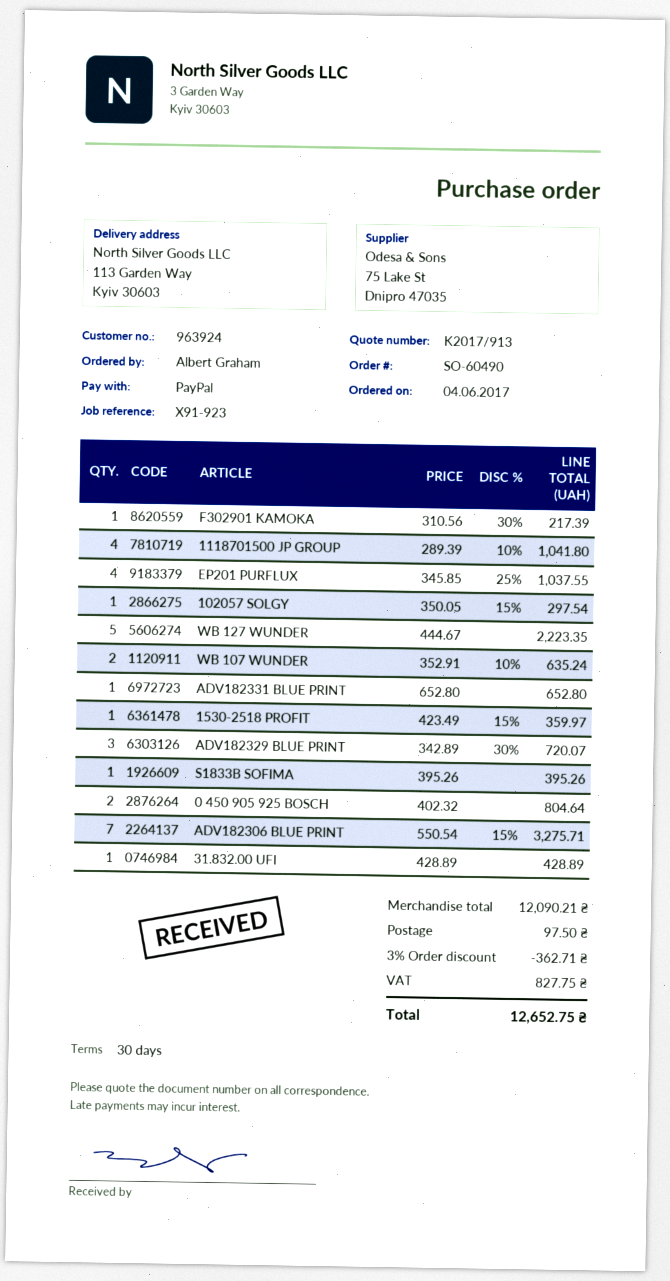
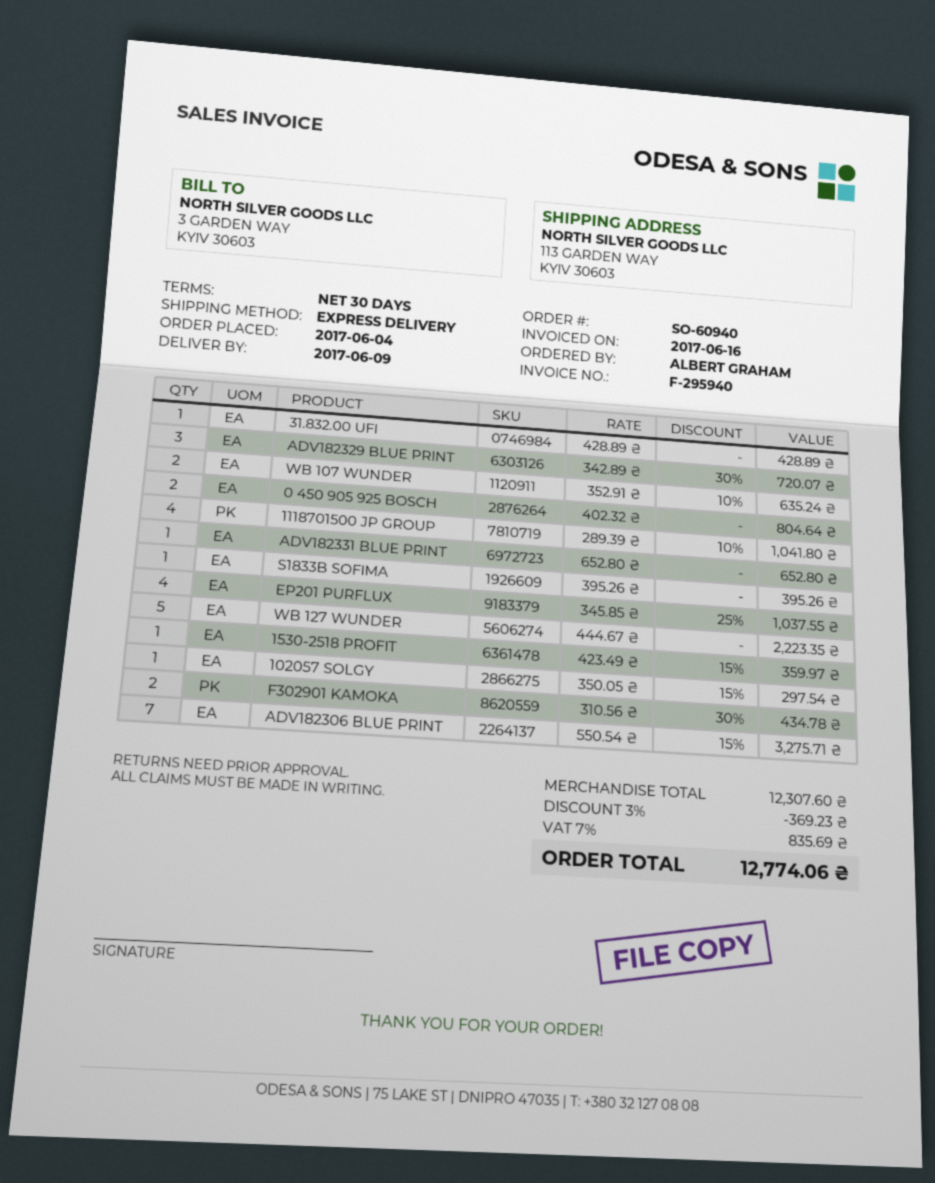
order number: SO-60490 -> SO-60940
F302901 KAMOKA: 1 x 310.56 - 30% = 217.39 -> 2 x 310.56 - 30% = 434.78
subtotal: 12090.21 -> 12307.60
discount: 3% = 362.71 -> 3% = 369.23
shipping: 97.50 -> none
tax: 827.75 -> 835.69
total: 12652.75 -> 12774.06

